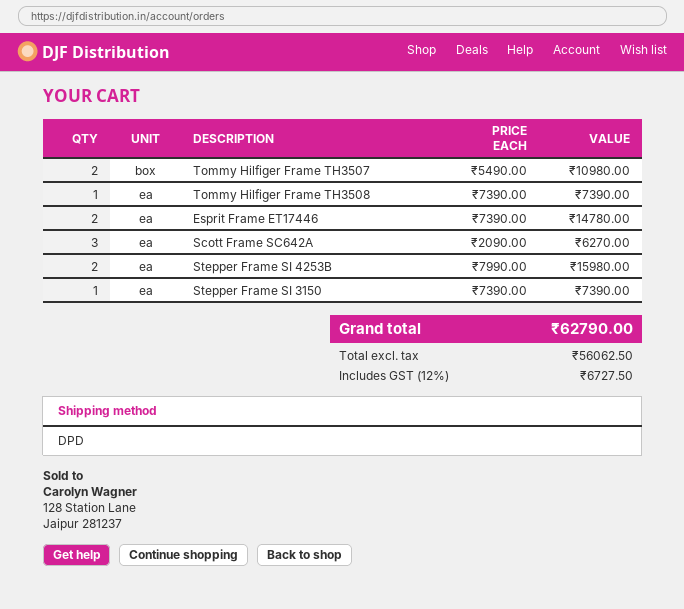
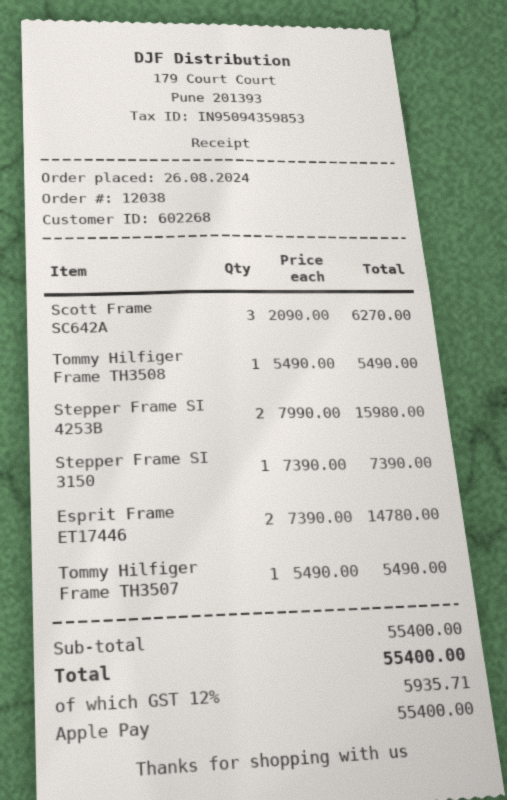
Tommy Hilfiger Frame TH3507: 2 x 5490.00 = 10980.00 -> 1 x 5490.00 = 5490.00
Tommy Hilfiger Frame TH3508: 1 x 7390.00 = 7390.00 -> 1 x 5490.00 = 5490.00
tax: 12% = 6727.50 -> 12% = 5935.71
total: 62790.00 -> 55400.00

